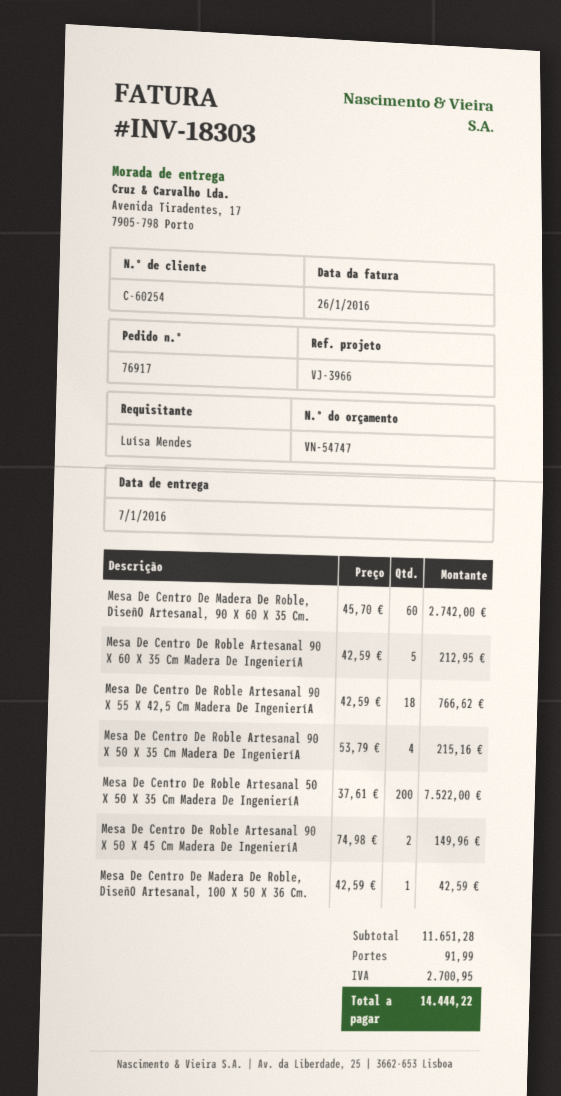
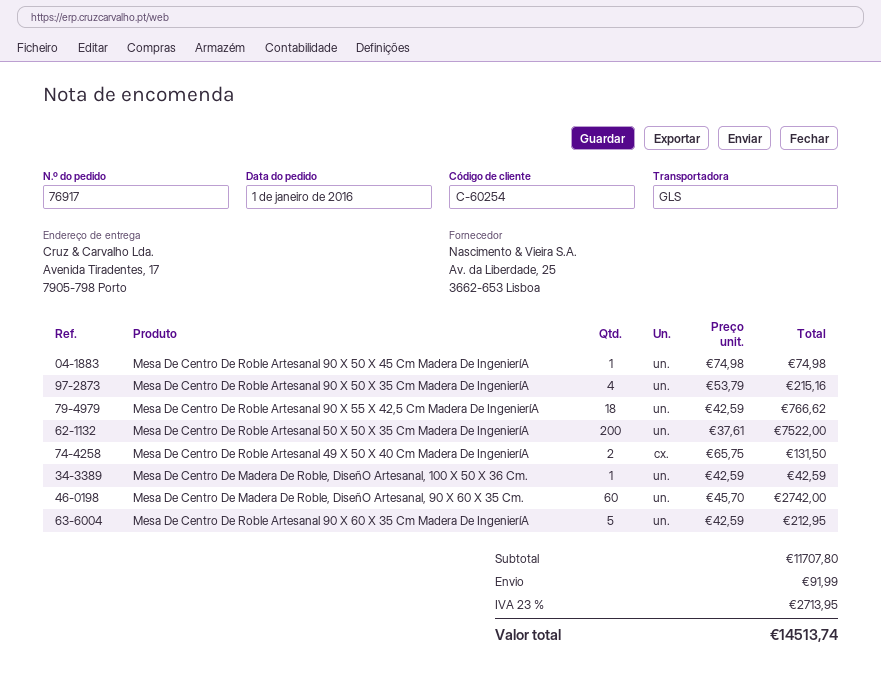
Mesa De Centro De Roble Artesanal 90 X 50 X 45 Cm Madera De IngenieríA: 2 x 74.98 = 149.96 -> 1 x 74.98 = 74.98
Mesa De Centro De Roble Artesanal 49 X 50 X 40 Cm Madera De IngenieríA: none -> 2 x 65.75 = 131.50
subtotal: 11651.28 -> 11707.80
tax: 2700.95 -> 2713.95
total: 14444.22 -> 14513.74

